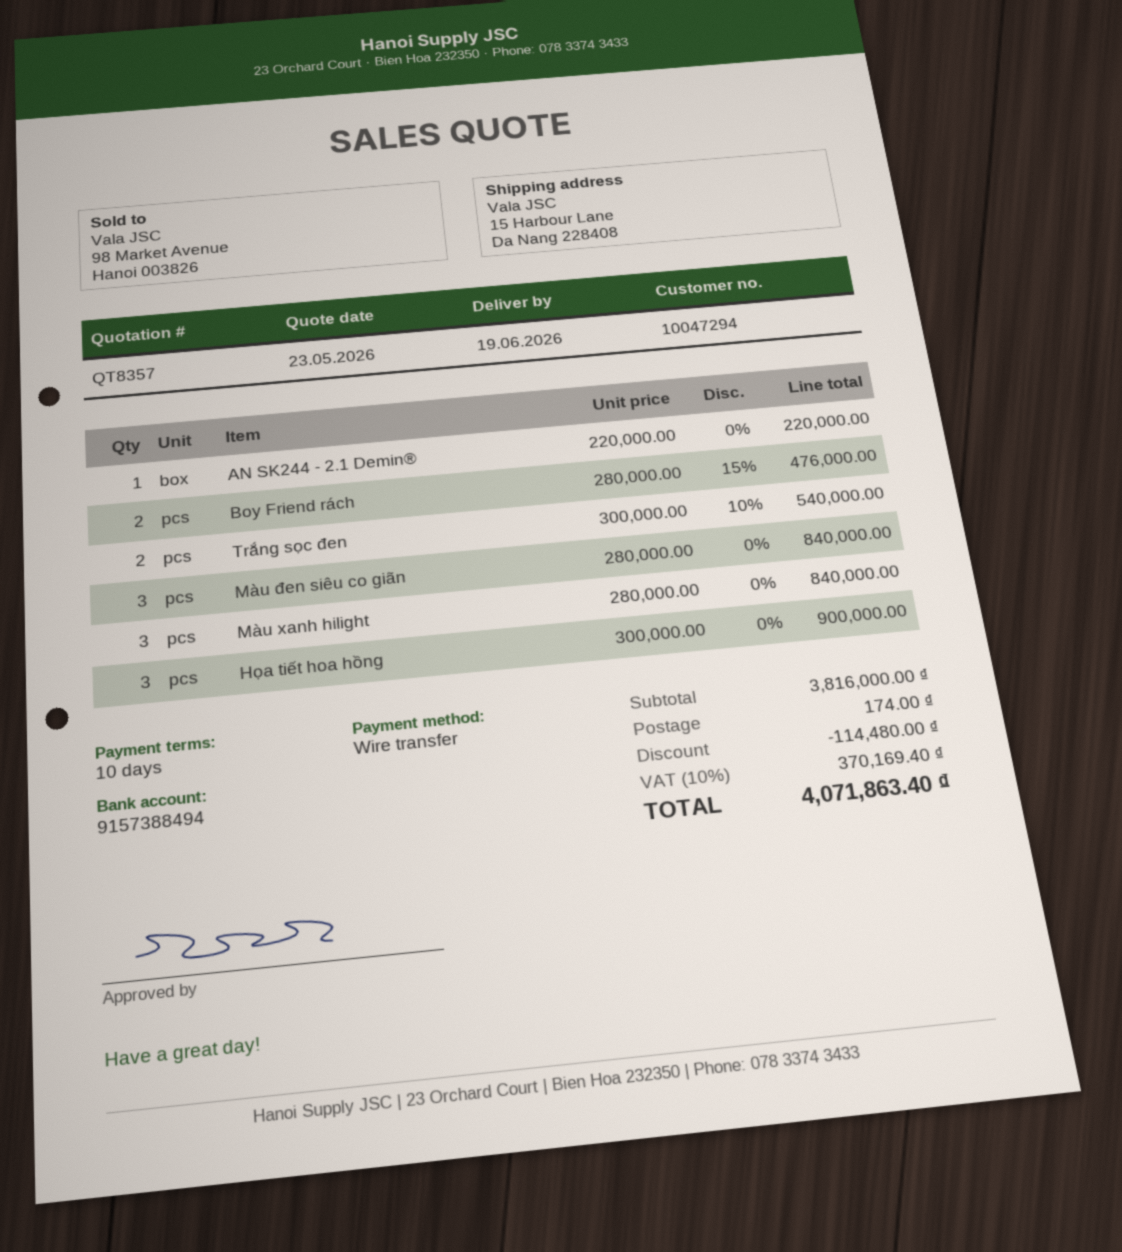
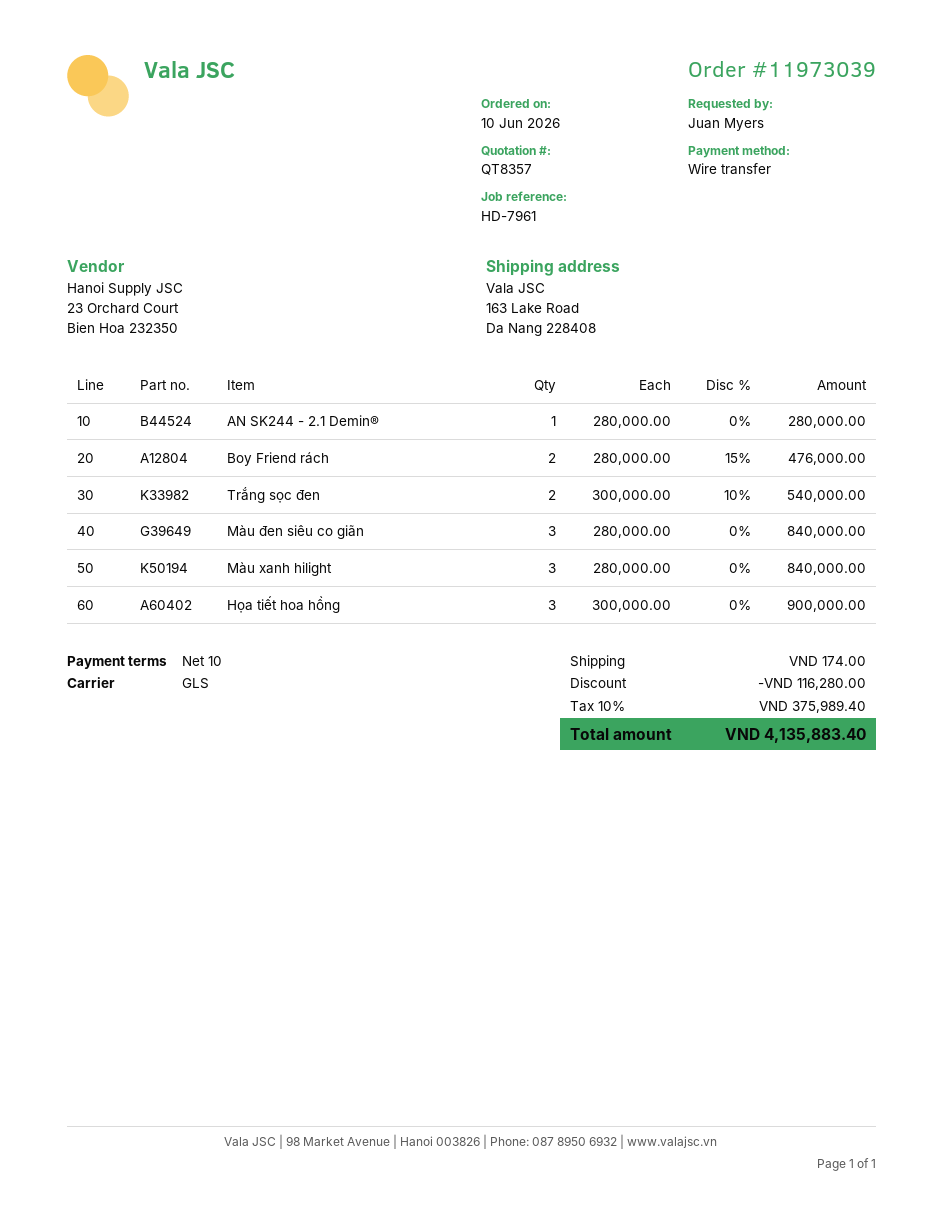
ship to: 15 Harbour Lane, Da Nang 228408 -> 163 Lake Road, Da Nang 228408
AN SK244 - 2.1 Demin®: 1 x 220000.00 = 220000.00 -> 1 x 280000.00 = 280000.00
discount: 114480.00 -> 116280.00
tax: 10% = 370169.40 -> 10% = 375989.40
total: 4071863.40 -> 4135883.40

